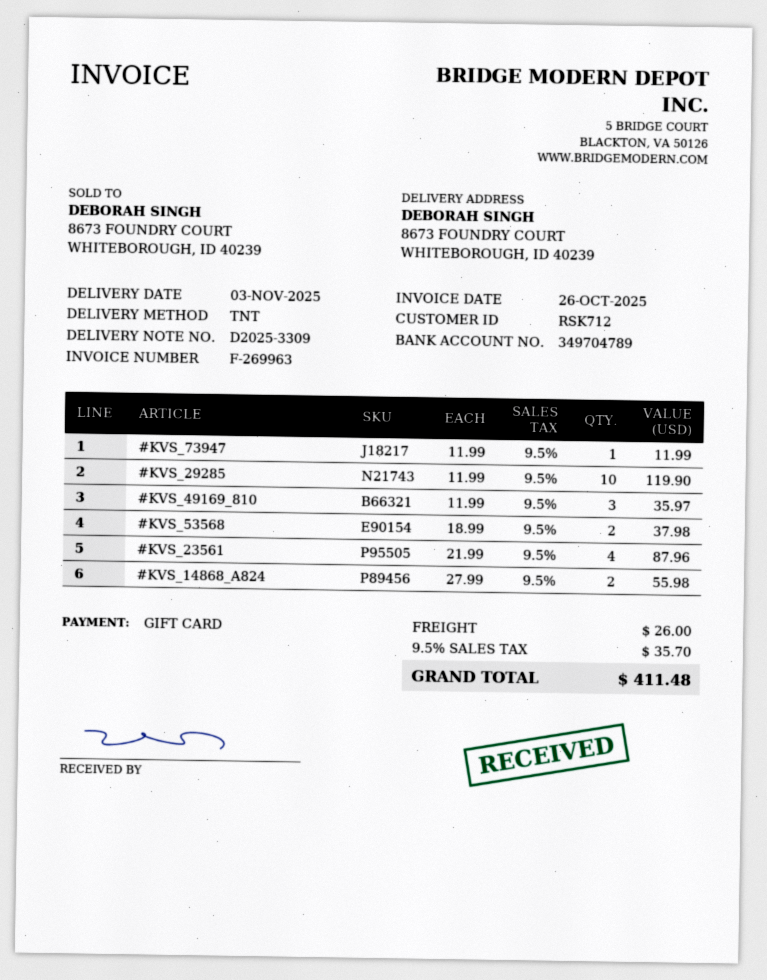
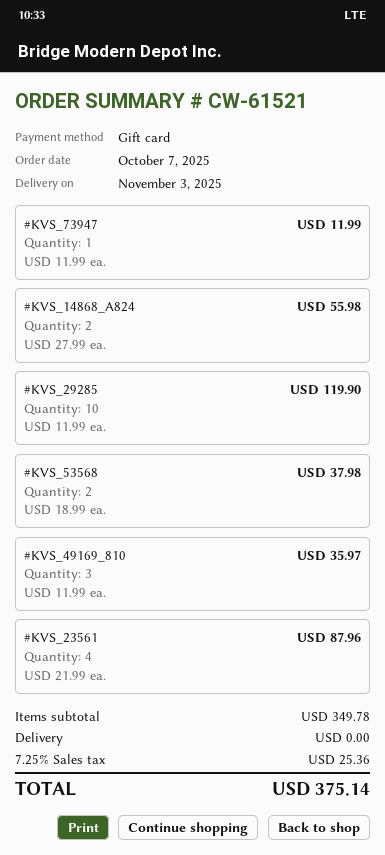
shipping: 26.00 -> 0.00
tax: 9.5% = 35.70 -> 7.25% = 25.36
total: 411.48 -> 375.14

